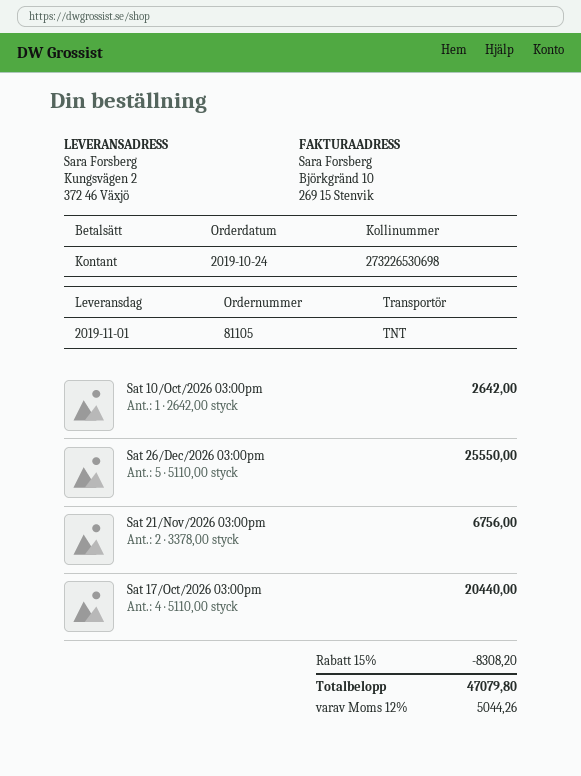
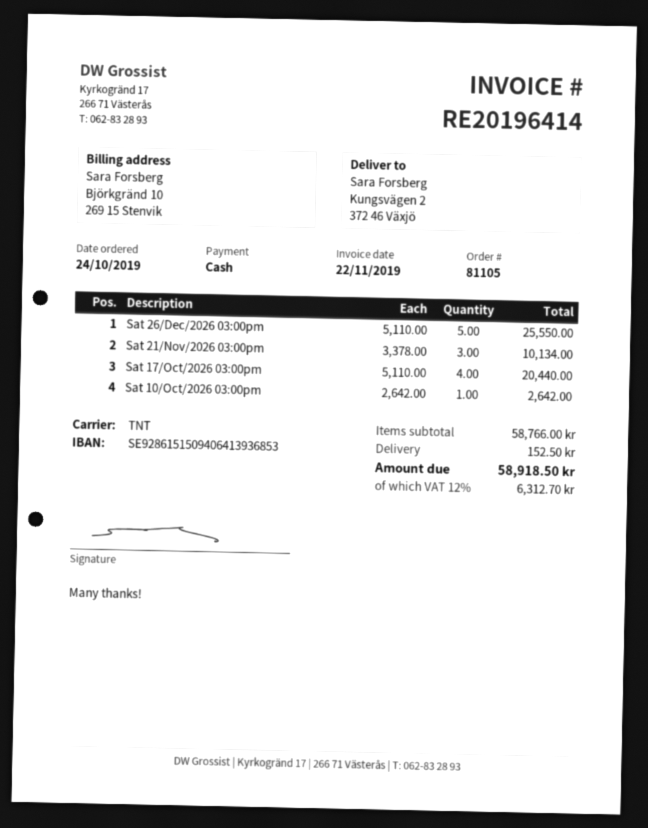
Sat 21/Nov/2026 03:00pm: 2 x 3378.00 = 6756.00 -> 3 x 3378.00 = 10134.00
discount: 15% = 8308.20 -> none
shipping: none -> 152.50
tax: 12% = 5044.26 -> 12% = 6312.70
total: 47079.80 -> 58918.50

